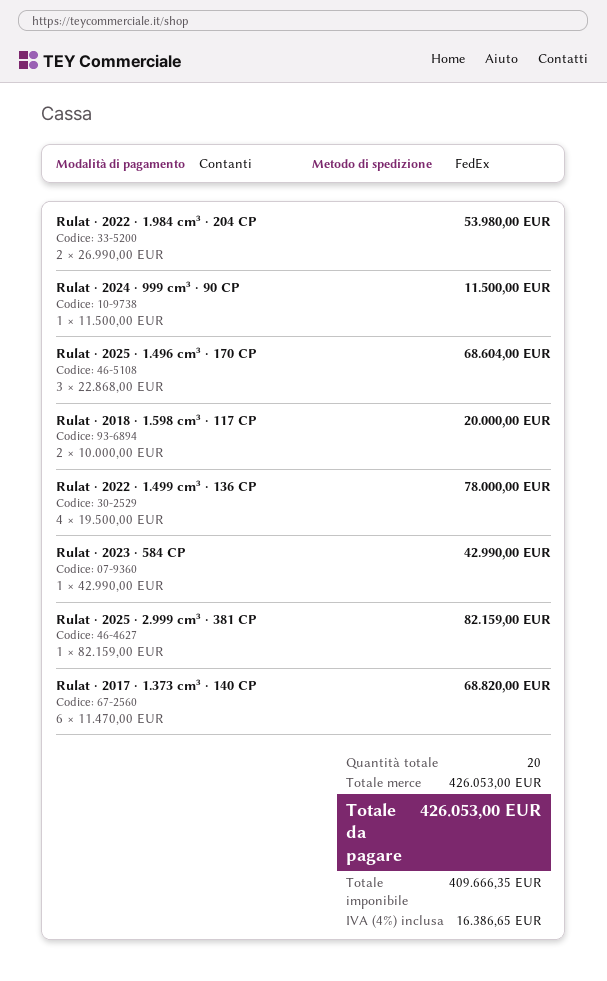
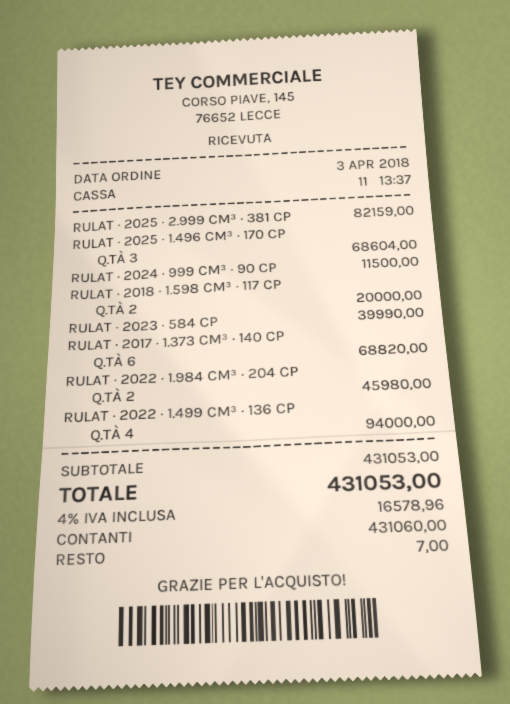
Rulat · 2022 · 1.984 cm³ · 204 CP: 2 for 53980.00 -> 2 for 45980.00
Rulat · 2022 · 1.499 cm³ · 136 CP: 4 for 78000.00 -> 4 for 94000.00
Rulat · 2023 · 584 CP: 1 for 42990.00 -> 1 for 39990.00
subtotal: 426053.00 -> 431053.00
tax: 4% = 16386.65 -> 4% = 16578.96
total: 426053.00 -> 431053.00

